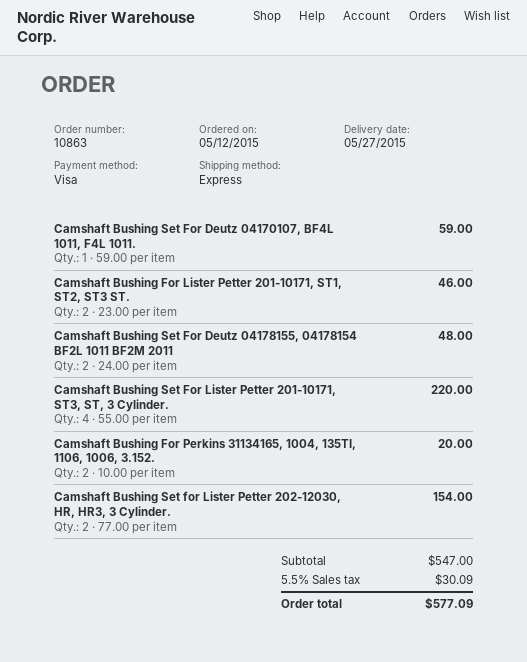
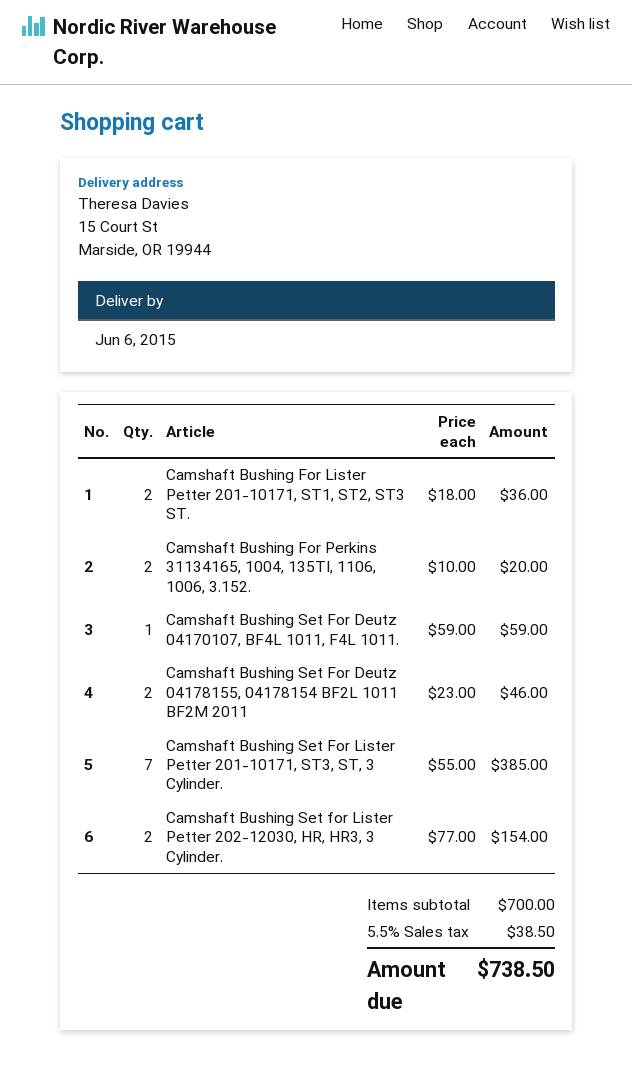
delivery date: 2015-05-27 -> 2015-06-06
Camshaft Bushing For Lister Petter 201-10171, ST1, ST2, ST3 ST.: 2 x 23.00 = 46.00 -> 2 x 18.00 = 36.00
Camshaft Bushing Set For Deutz 04178155, 04178154 BF2L 1011 BF2M 2011: 2 x 24.00 = 48.00 -> 2 x 23.00 = 46.00
Camshaft Bushing Set For Lister Petter 201-10171, ST3, ST, 3 Cylinder.: 4 x 55.00 = 220.00 -> 7 x 55.00 = 385.00
subtotal: 547.00 -> 700.00
tax: 5.5% = 30.09 -> 5.5% = 38.50
total: 577.09 -> 738.50

